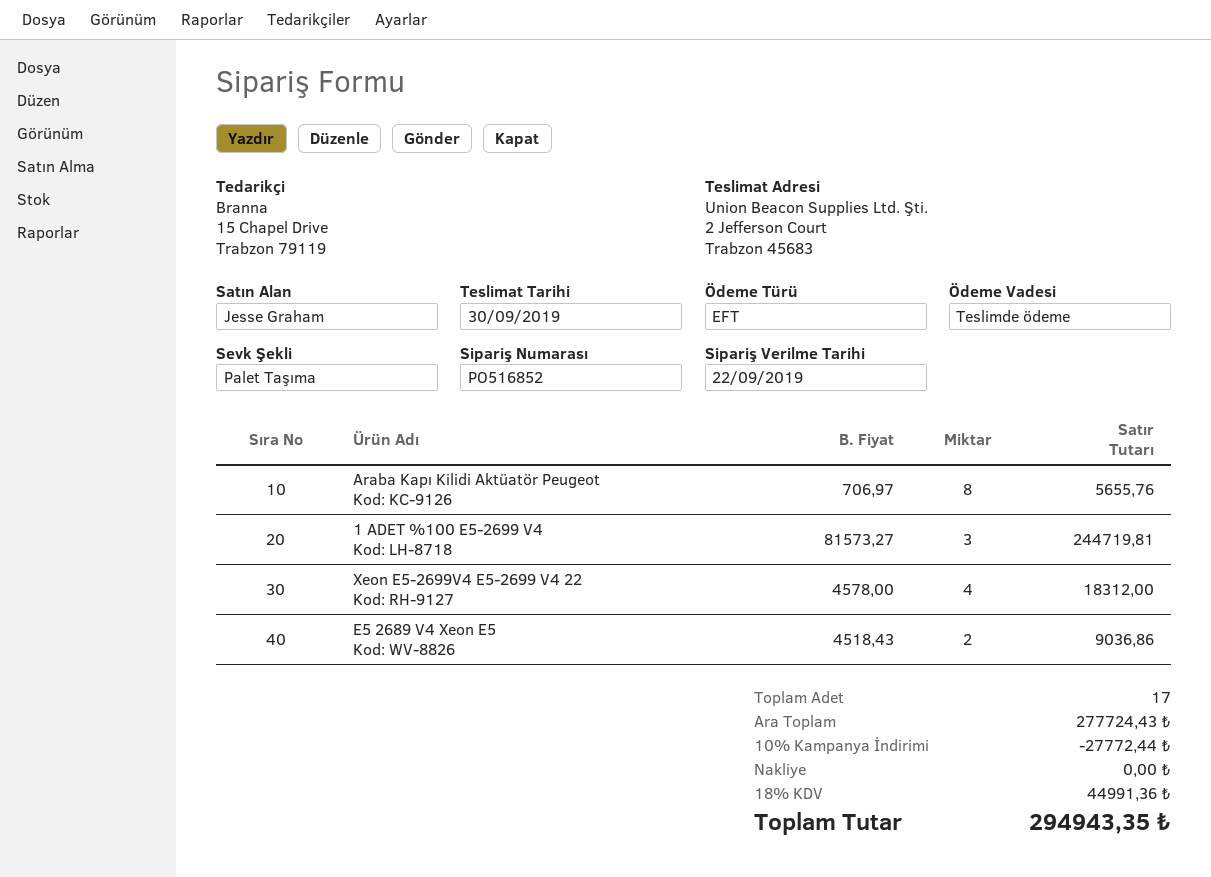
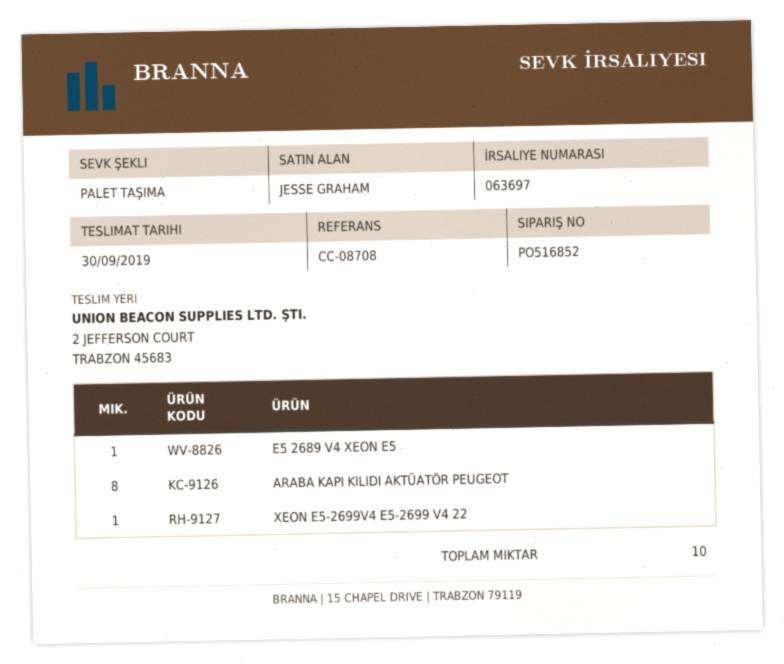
1 ADET %100 E5-2699 V4: 3 -> none
Xeon E5-2699V4 E5-2699 V4 22: 4 -> 1
E5 2689 V4 Xeon E5: 2 -> 1
total quantity: 17 -> 10

